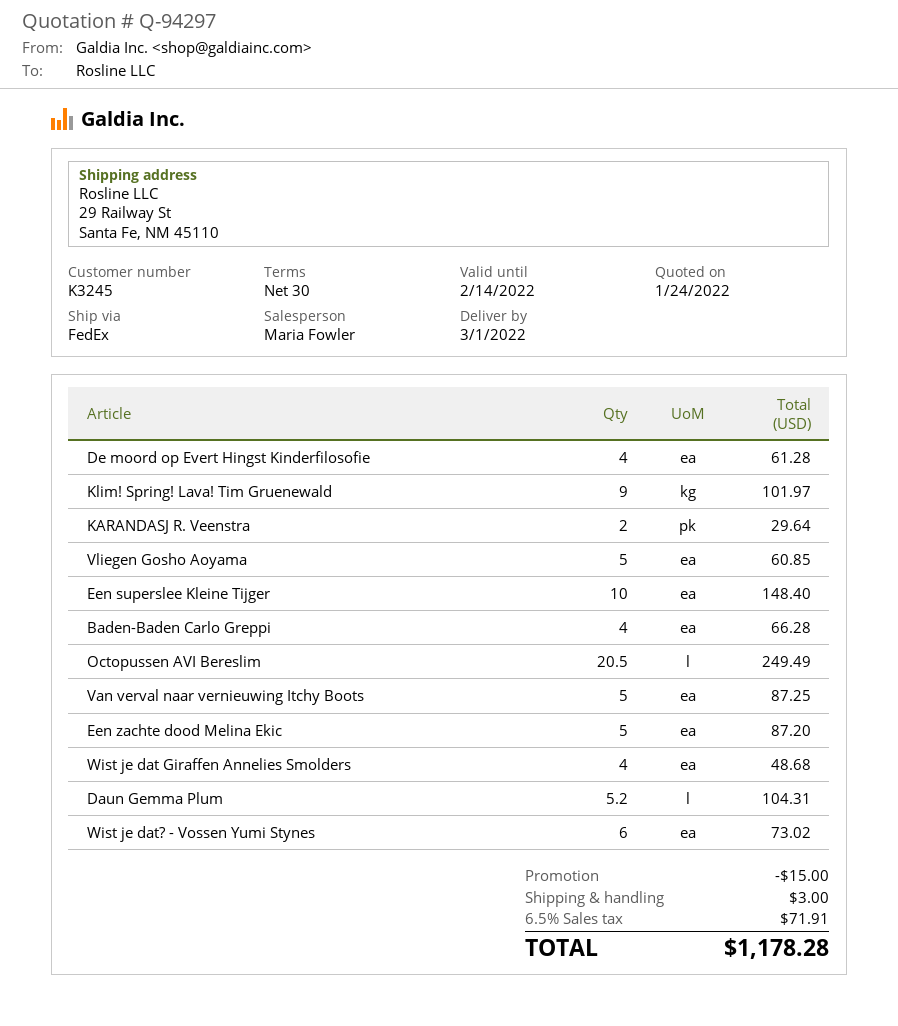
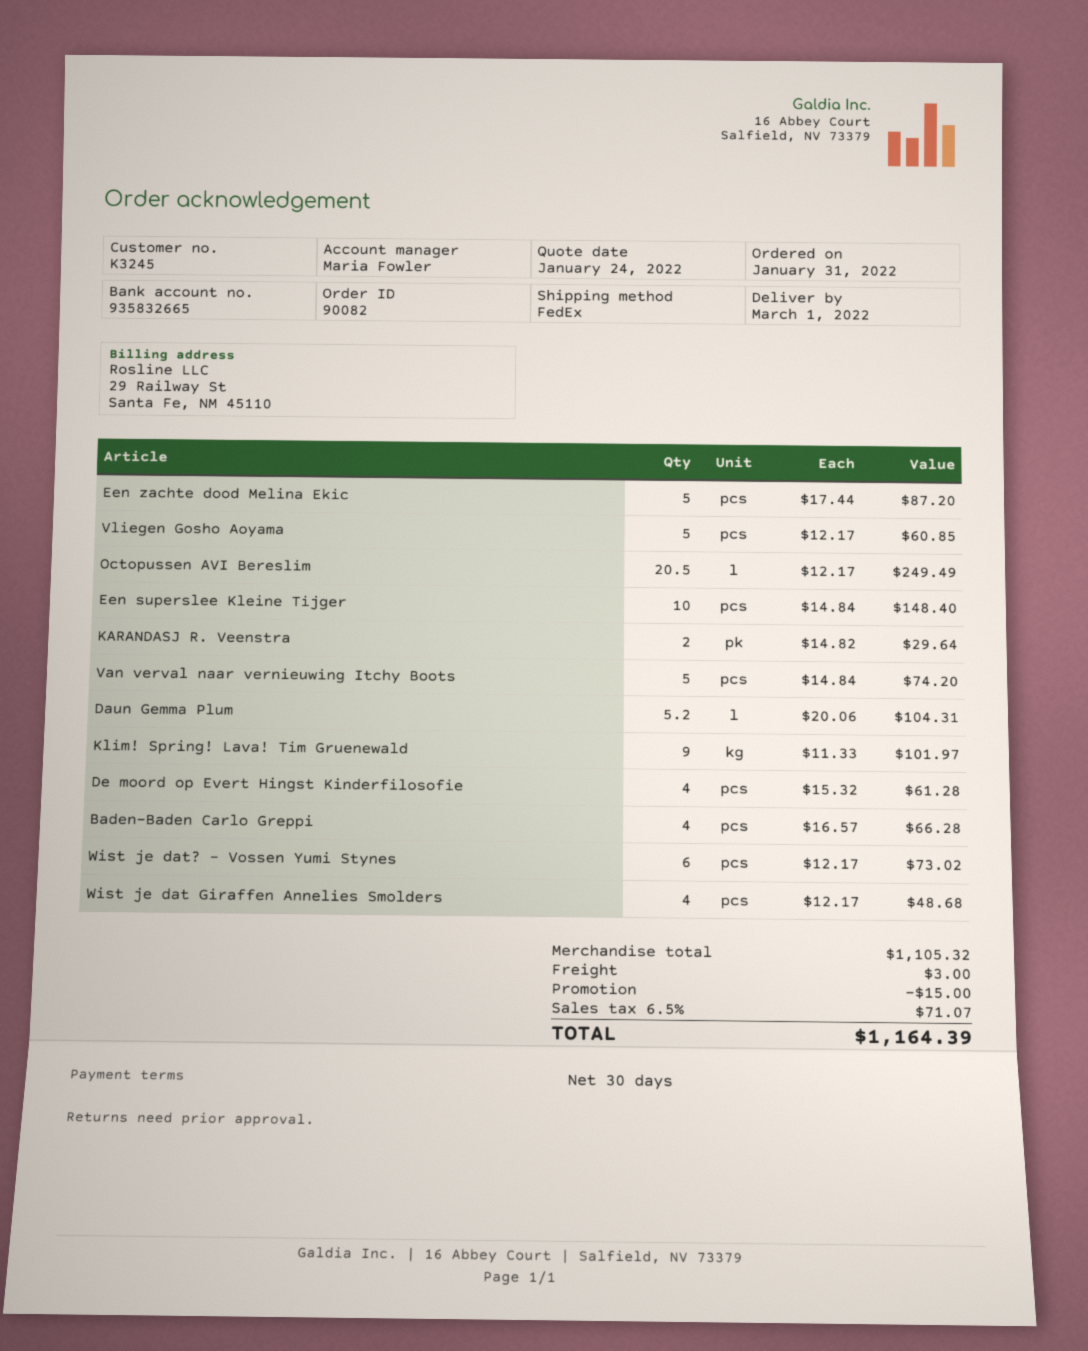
Van verval naar vernieuwing Itchy Boots: 5 for 87.25 -> 5 for 74.20
tax: 6.5% = 71.91 -> 6.5% = 71.07
total: 1178.28 -> 1164.39

